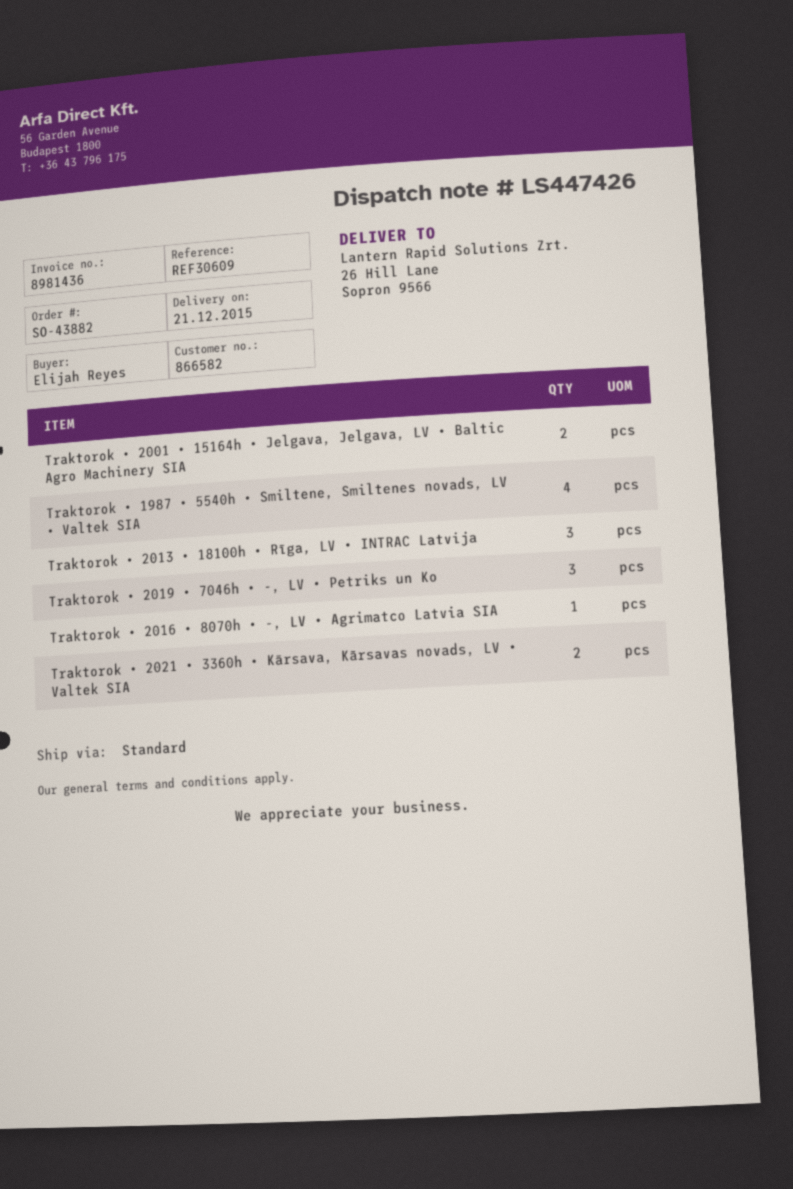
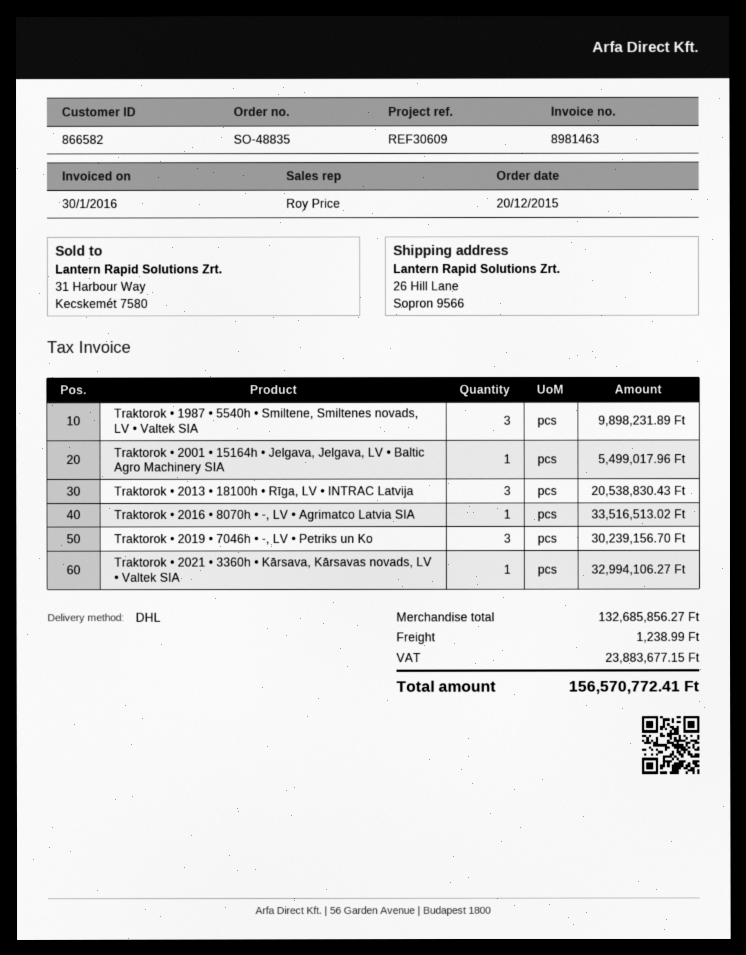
order number: SO-43882 -> SO-48835
invoice number: 8981436 -> 8981463
shipping method: standard -> DHL
Traktorok • 2001 • 15164h • Jelgava, Jelgava, LV • Baltic Agro Machinery SIA: 2 -> 1
Traktorok • 1987 • 5540h • Smiltene, Smiltenes novads, LV • Valtek SIA: 4 -> 3
Traktorok • 2021 • 3360h • Kārsava, Kārsavas novads, LV • Valtek SIA: 2 -> 1

